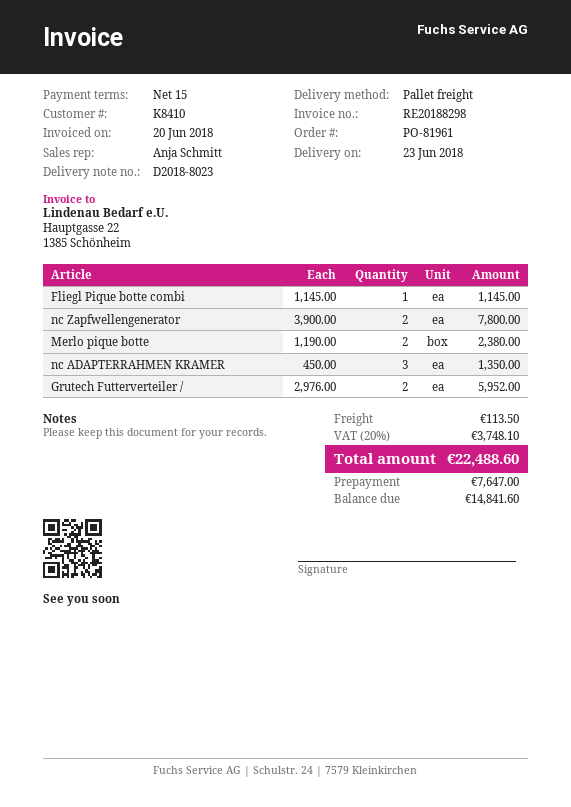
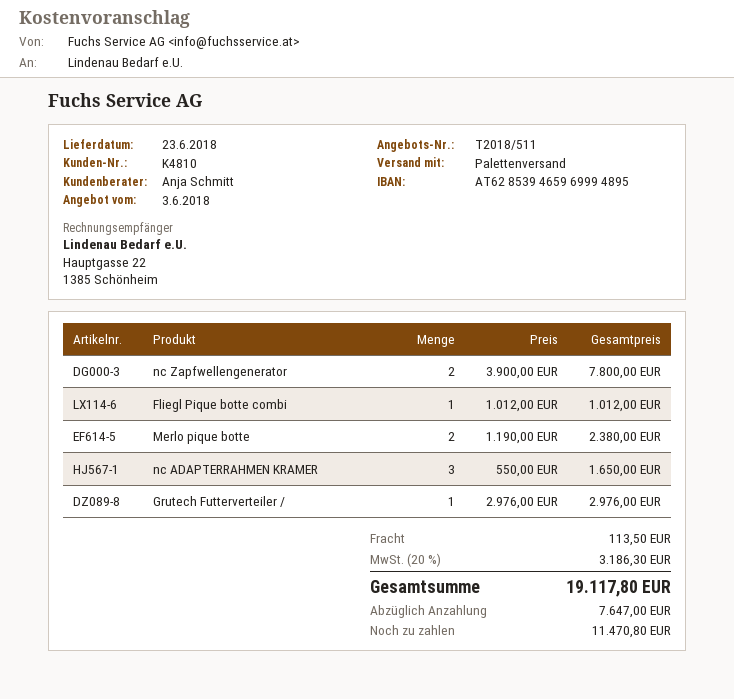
customer number: K8410 -> K4810
Fliegl Pique botte combi: 1 x 1145.00 = 1145.00 -> 1 x 1012.00 = 1012.00
nc ADAPTERRAHMEN KRAMER: 3 x 450.00 = 1350.00 -> 3 x 550.00 = 1650.00
Grutech Futterverteiler /: 2 x 2976.00 = 5952.00 -> 1 x 2976.00 = 2976.00
tax: 20% = 3748.10 -> 20% = 3186.30
total: 22488.60 -> 19117.80
balance: 14841.60 -> 11470.80

